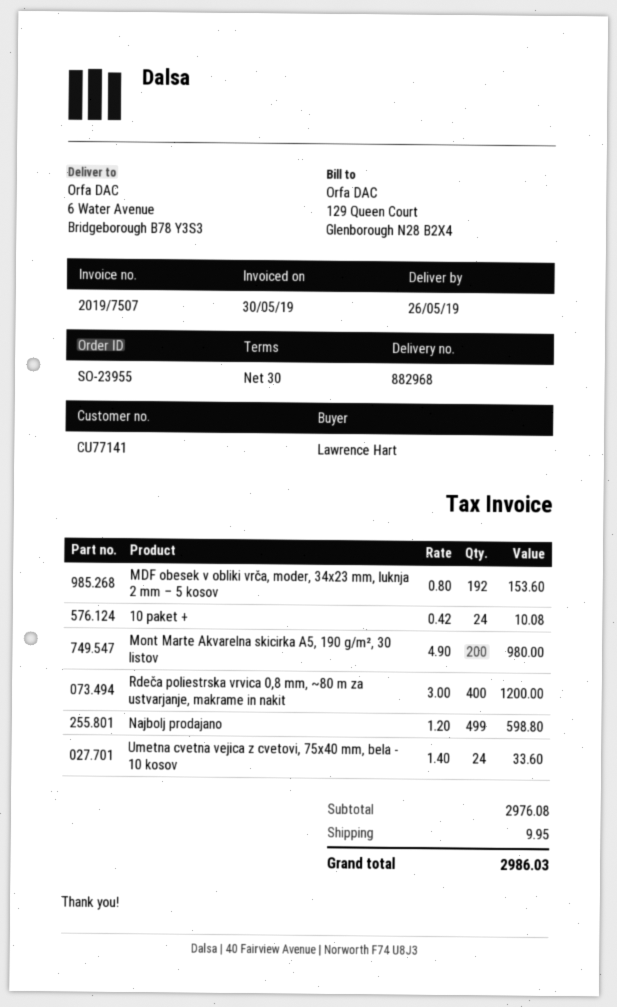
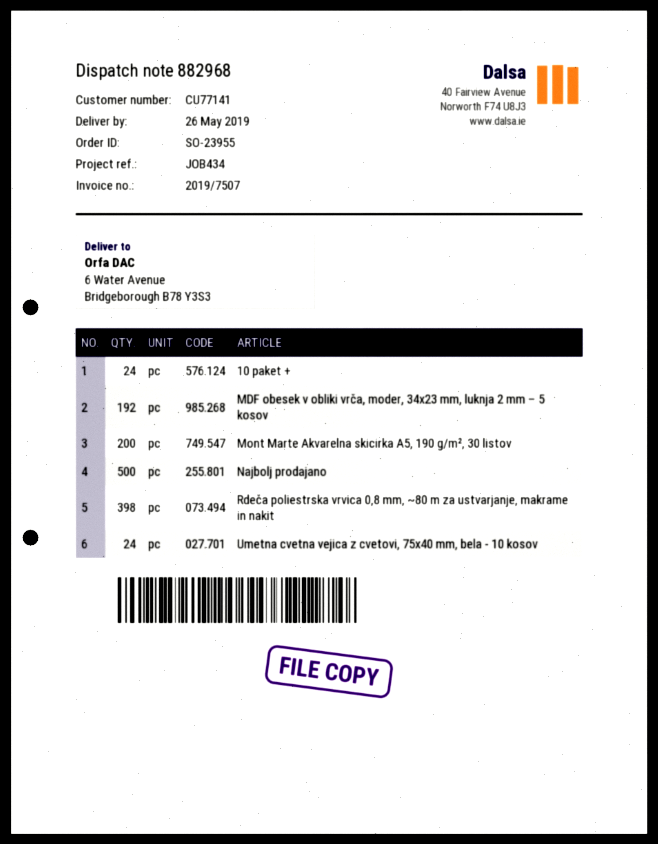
Rdeča poliestrska vrvica 0,8 mm, ~80 m za ustvarjanje, makrame in nakit: 400 -> 398
Najbolj prodajano: 499 -> 500

